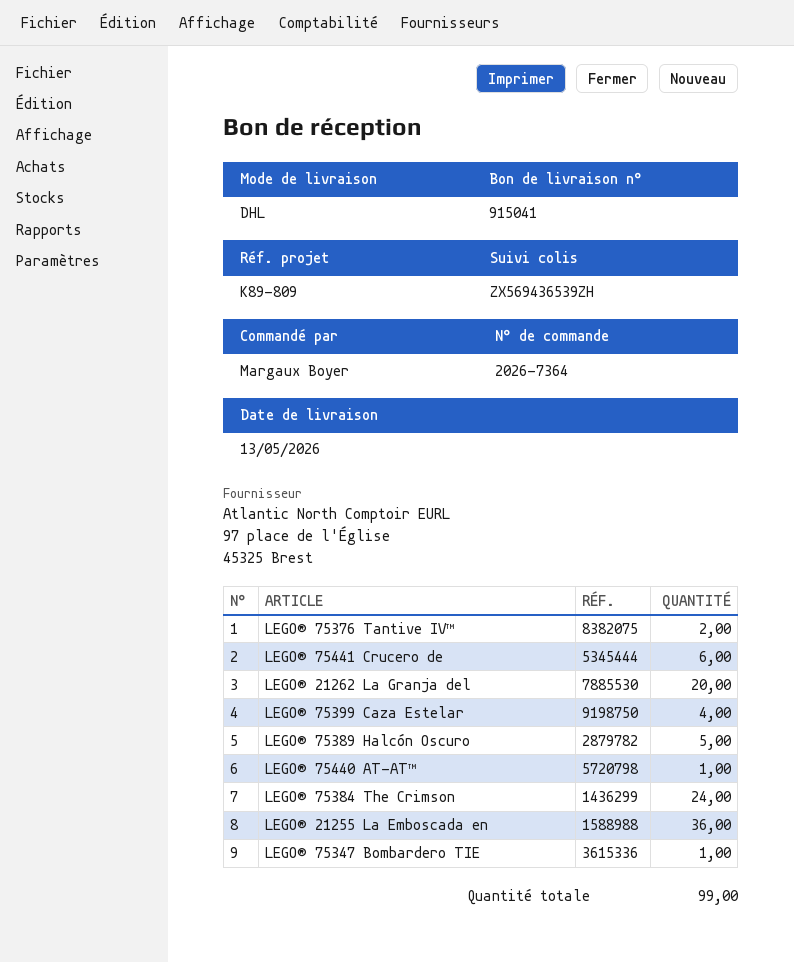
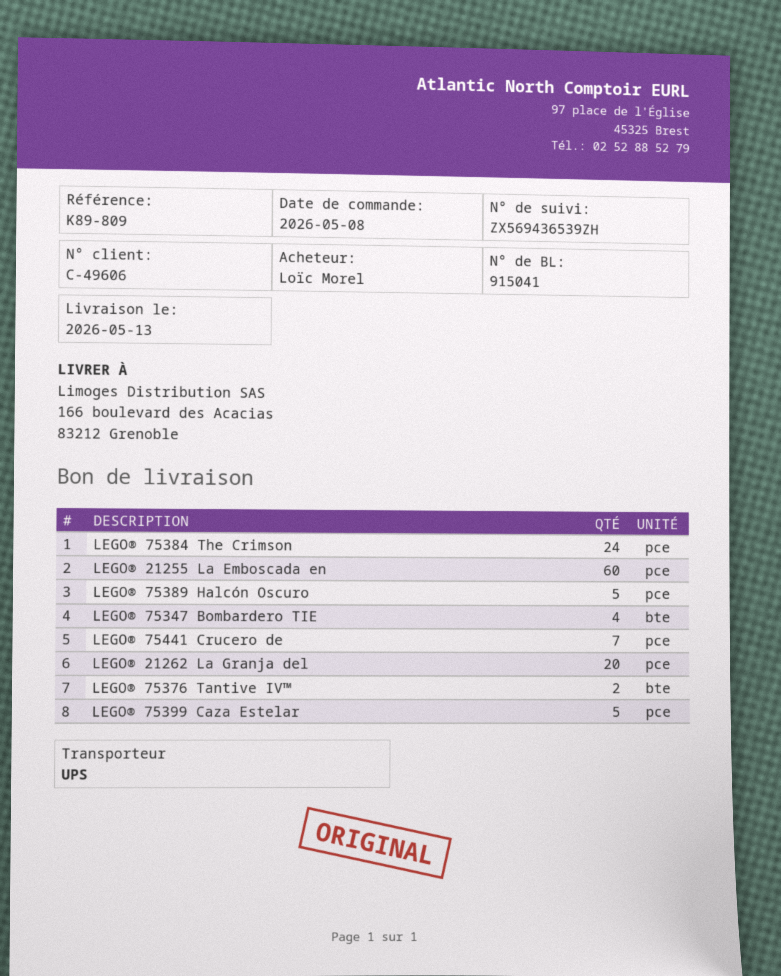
ordered by: Margaux Boyer -> Loïc Morel
shipping method: DHL -> UPS
LEGO® 75441 Crucero de: 6 -> 7
LEGO® 75399 Caza Estelar: 4 -> 5
LEGO® 75440 AT-AT™: 1 -> none
LEGO® 21255 La Emboscada en: 36 -> 60
LEGO® 75347 Bombardero TIE: 1 -> 4

